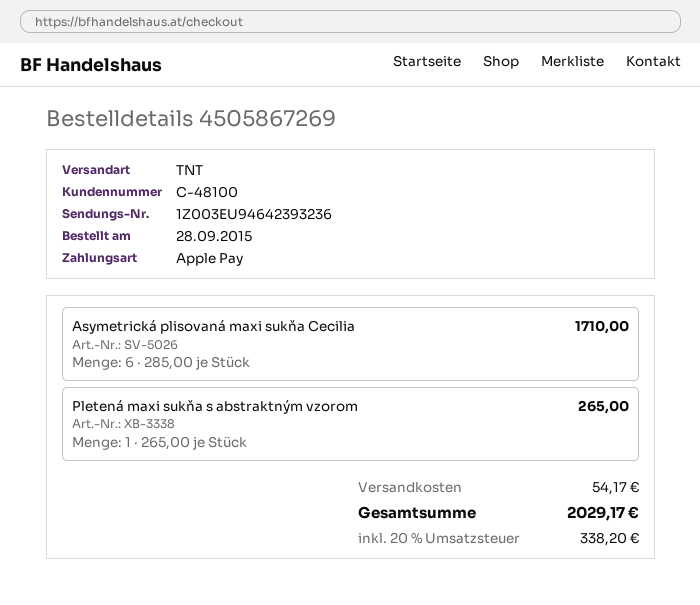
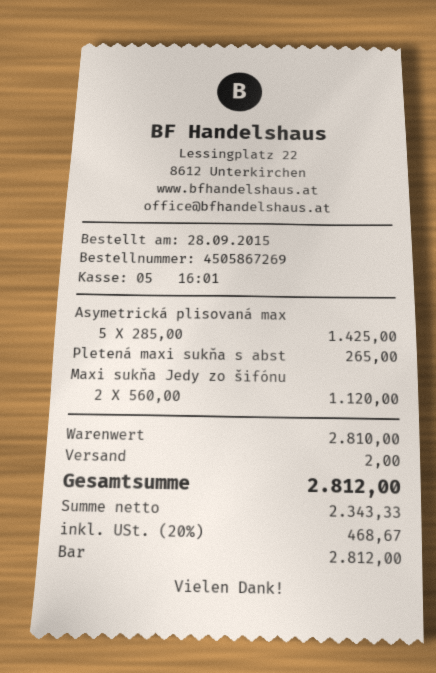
payment method: Apple Pay -> cash
Asymetrická plisovaná maxi sukňa Cecilia: 6 x 285.00 = 1710.00 -> 5 x 285.00 = 1425.00
Maxi sukňa Jedy zo šifónu: none -> 2 x 560.00 = 1120.00
shipping: 54.17 -> 2.00
tax: 20% = 338.20 -> 20% = 468.67
total: 2029.17 -> 2812.00

